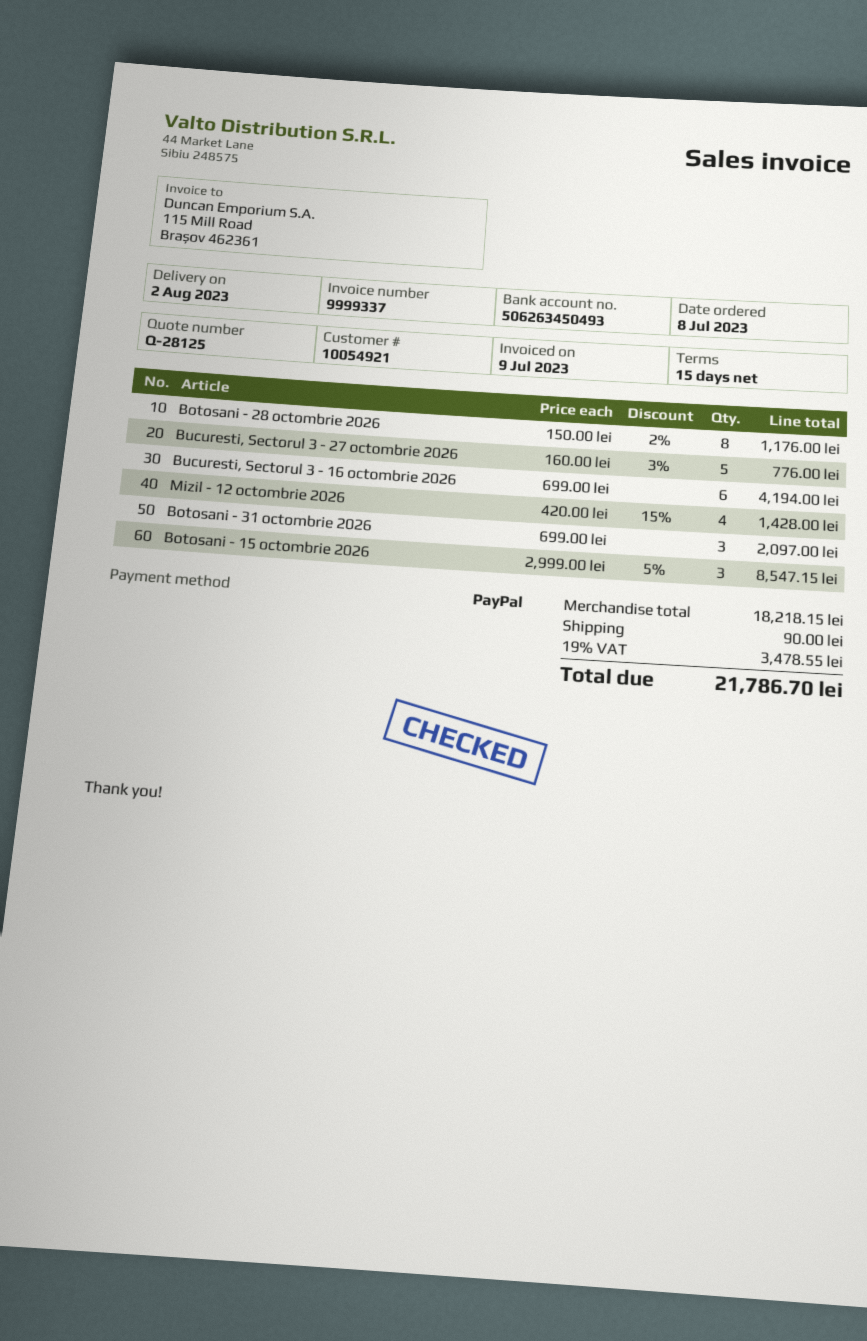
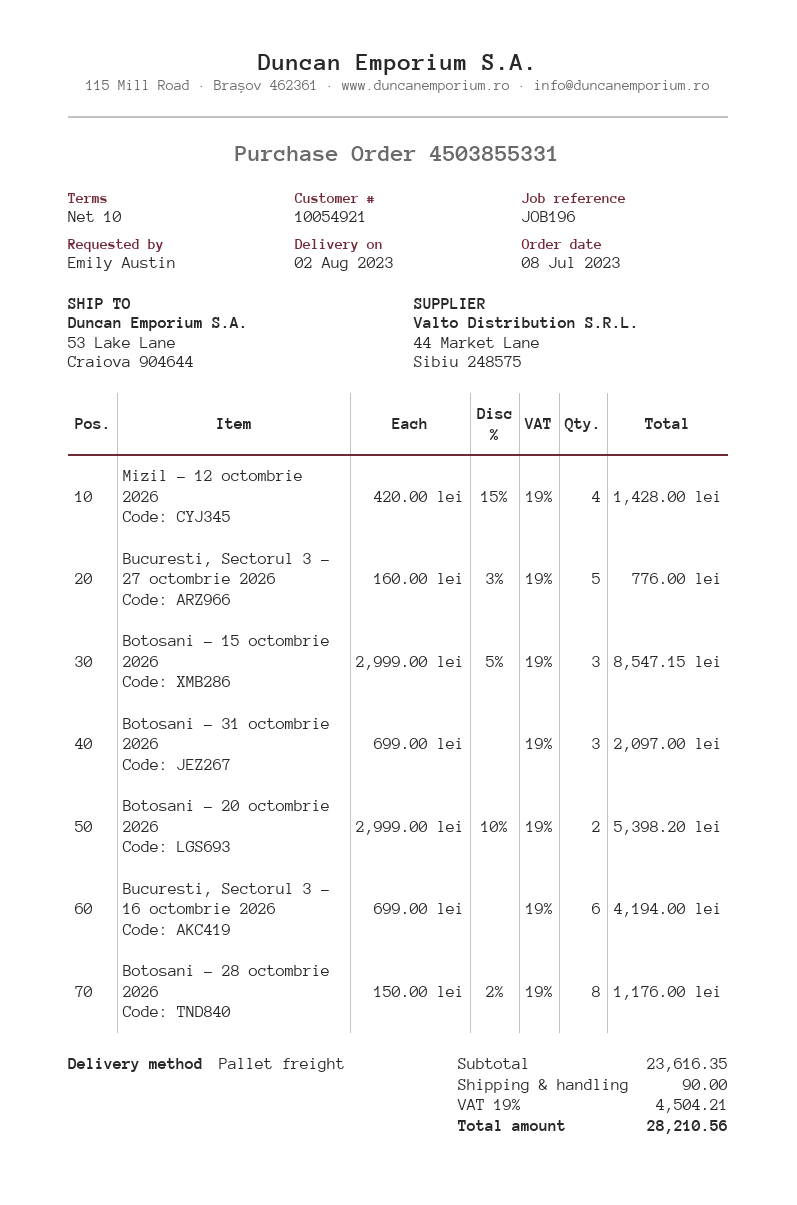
payment terms: 15 days -> 10 days
Botosani - 20 octombrie 2026: none -> 2 x 2999.00 - 10% = 5398.20
subtotal: 18218.15 -> 23616.35
tax: 19% = 3478.55 -> 19% = 4504.21
total: 21786.70 -> 28210.56

